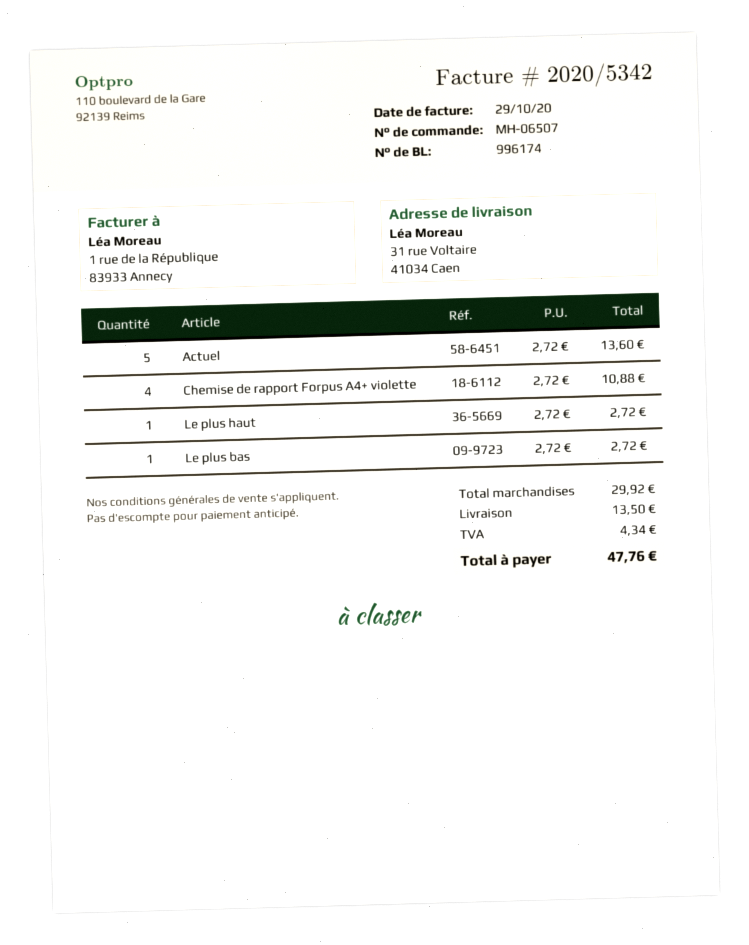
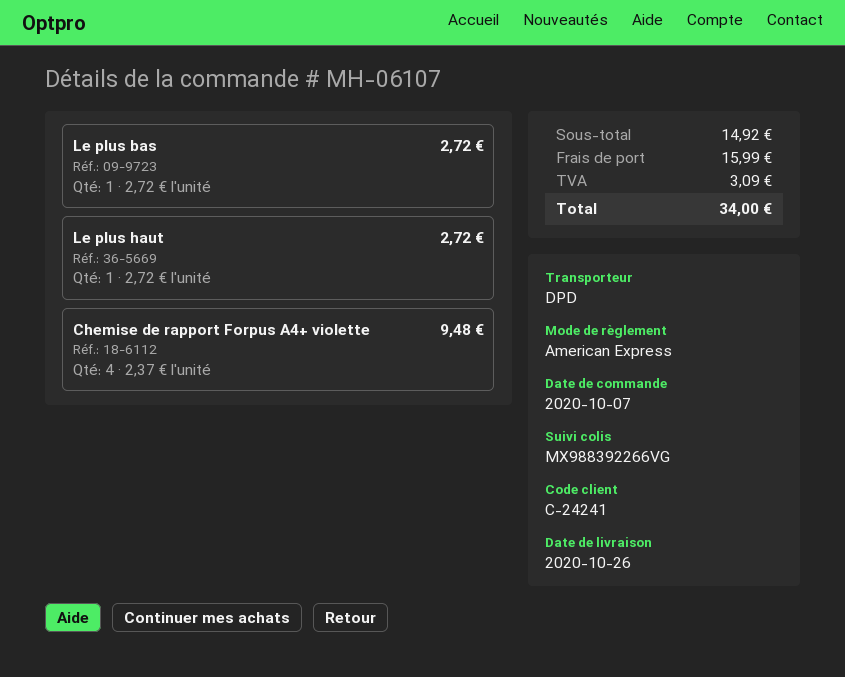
order number: MH-06507 -> MH-06107
Actuel: 5 x 2.72 = 13.60 -> none
Chemise de rapport Forpus A4+ violette: 4 x 2.72 = 10.88 -> 4 x 2.37 = 9.48
subtotal: 29.92 -> 14.92
shipping: 13.50 -> 15.99
tax: 4.34 -> 3.09
total: 47.76 -> 34.00

